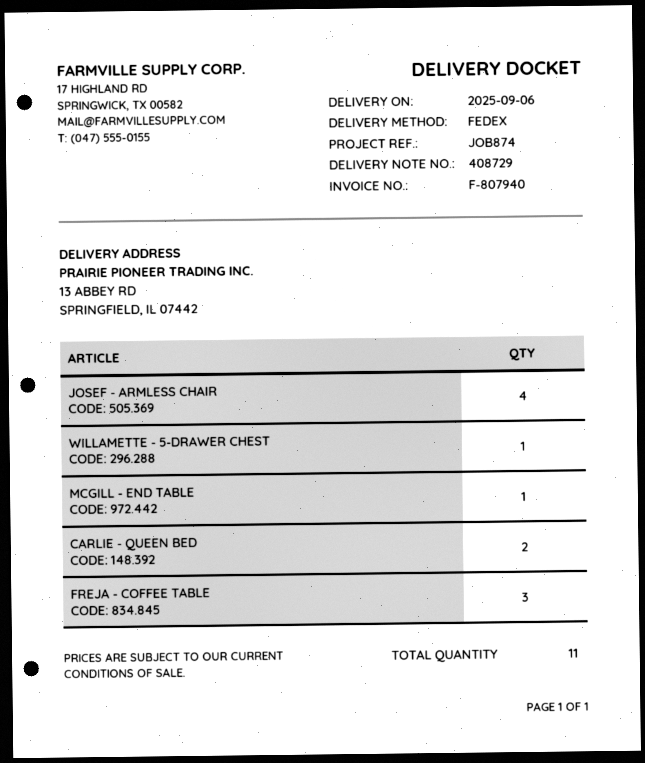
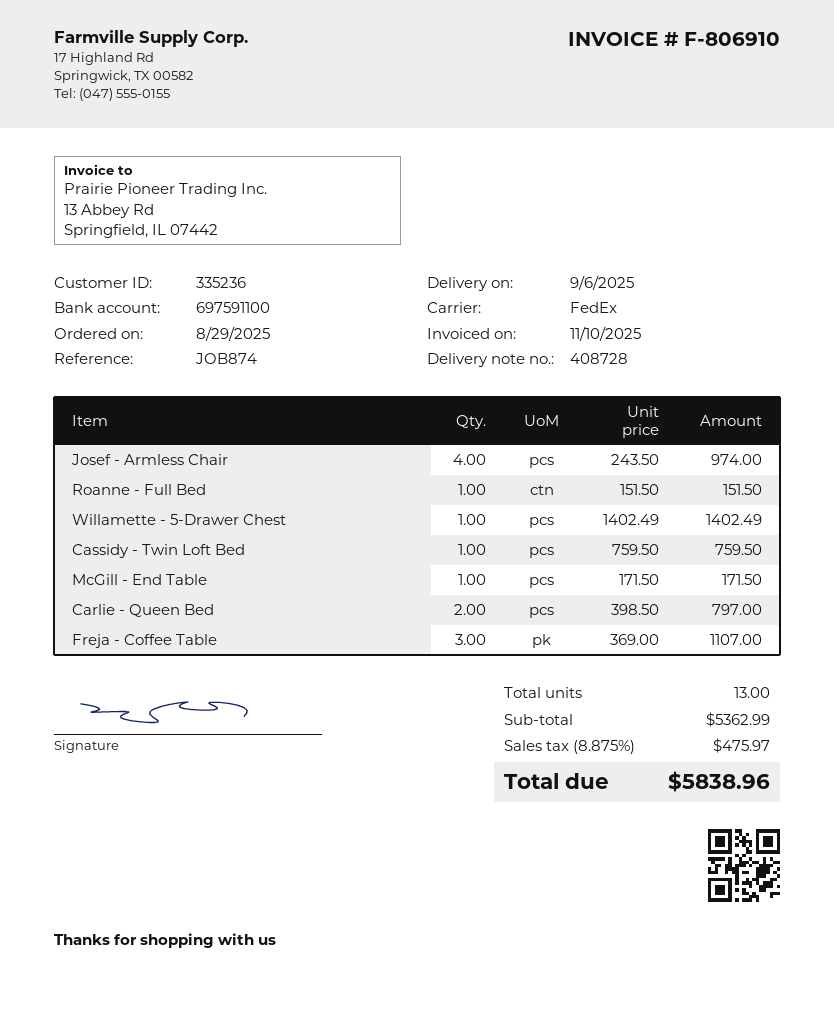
delivery note number: 408729 -> 408728
invoice number: F-807940 -> F-806910
Roanne - Full Bed: none -> 1
Cassidy - Twin Loft Bed: none -> 1
total quantity: 11 -> 13

